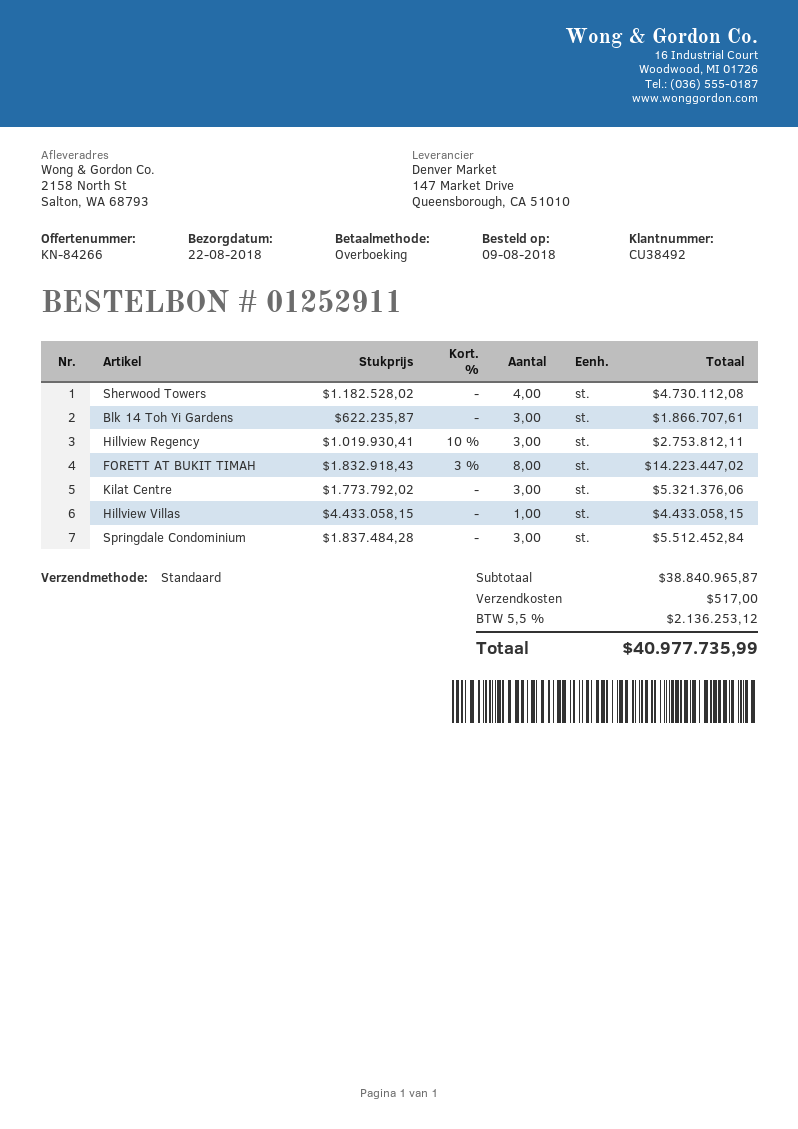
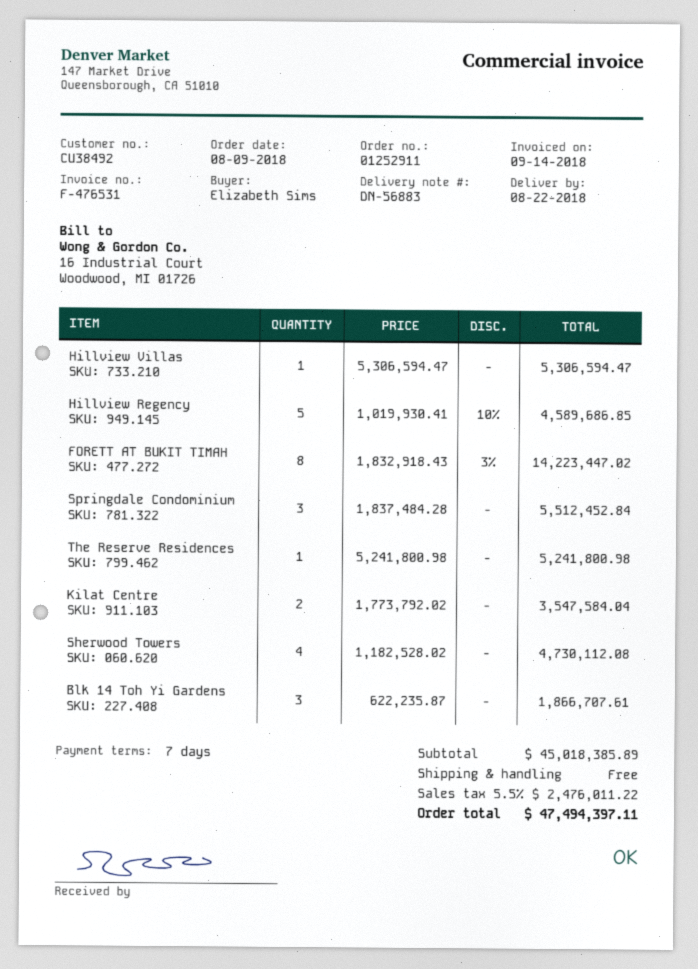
Hillview Regency: 3 x 1019930.41 - 10% = 2753812.11 -> 5 x 1019930.41 - 10% = 4589686.85
Kilat Centre: 3 x 1773792.02 = 5321376.06 -> 2 x 1773792.02 = 3547584.04
Hillview Villas: 1 x 4433058.15 = 4433058.15 -> 1 x 5306594.47 = 5306594.47
The Reserve Residences: none -> 1 x 5241800.98 = 5241800.98
subtotal: 38840965.87 -> 45018385.89
shipping: 517.00 -> 0.00
tax: 5.5% = 2136253.12 -> 5.5% = 2476011.22
total: 40977735.99 -> 47494397.11

